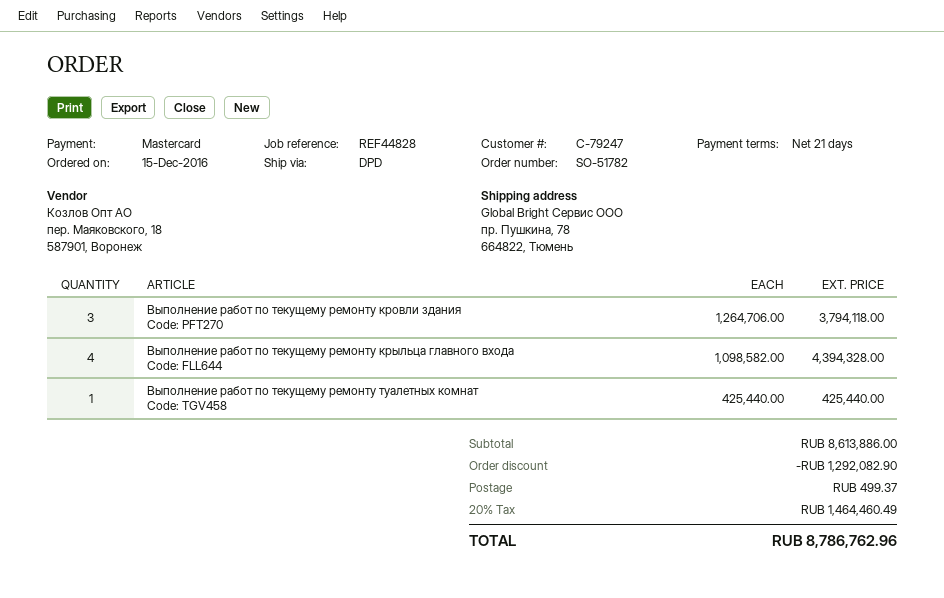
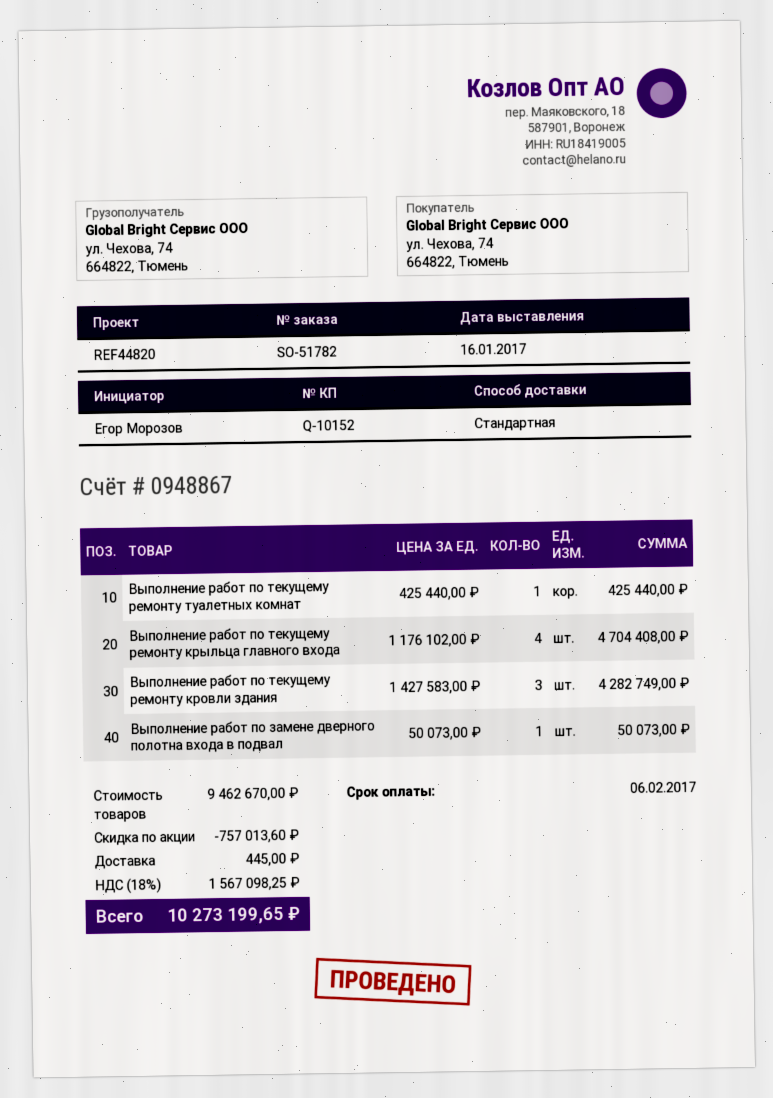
reference: REF44828 -> REF44820
shipping method: DPD -> standard
ship to: пр. Пушкина, 78, 664822, Тюмень -> ул. Чехова, 74, 664822, Тюмень
Выполнение работ по текущему ремонту кровли здания: 3 x 1264706.00 = 3794118.00 -> 3 x 1427583.00 = 4282749.00
Выполнение работ по текущему ремонту крыльца главного входа: 4 x 1098582.00 = 4394328.00 -> 4 x 1176102.00 = 4704408.00
Выполнение работ по замене дверного полотна входа в подвал: none -> 1 x 50073.00 = 50073.00
subtotal: 8613886.00 -> 9462670.00
discount: 1292082.90 -> 757013.60
shipping: 499.37 -> 445.00
tax: 20% = 1464460.49 -> 18% = 1567098.25
total: 8786762.96 -> 10273199.65

